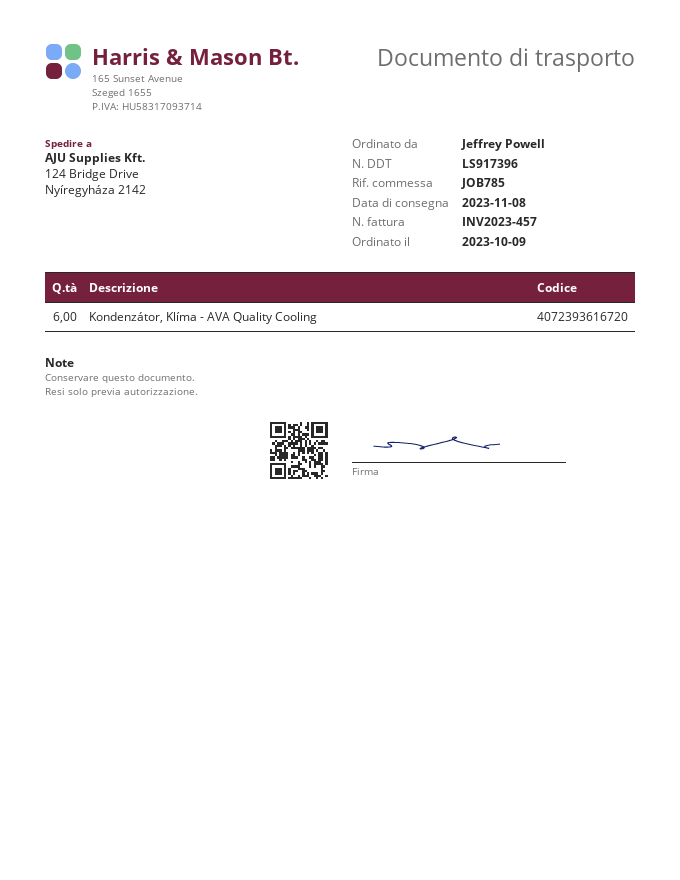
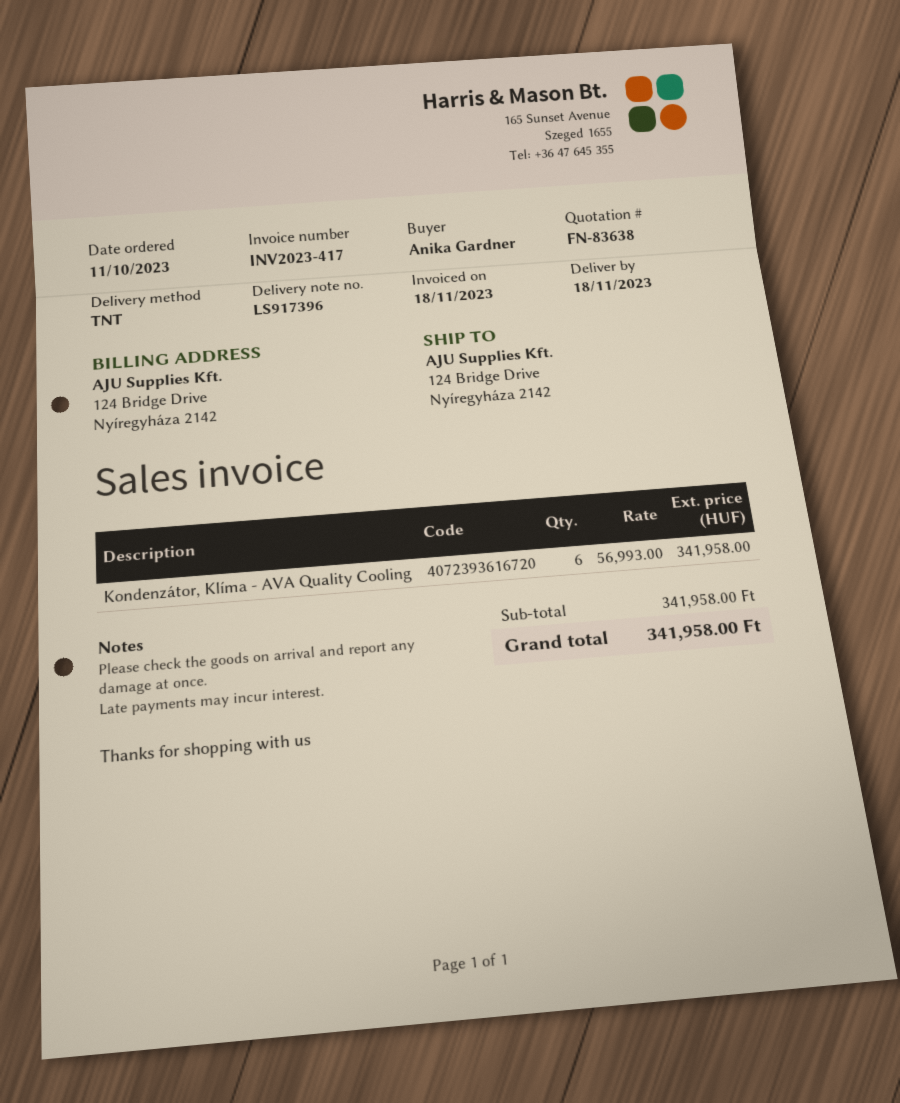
order date: 2023-10-09 -> 2023-10-11
delivery date: 2023-11-08 -> 2023-11-18
invoice number: INV2023-457 -> INV2023-417
ordered by: Jeffrey Powell -> Anika Gardner

